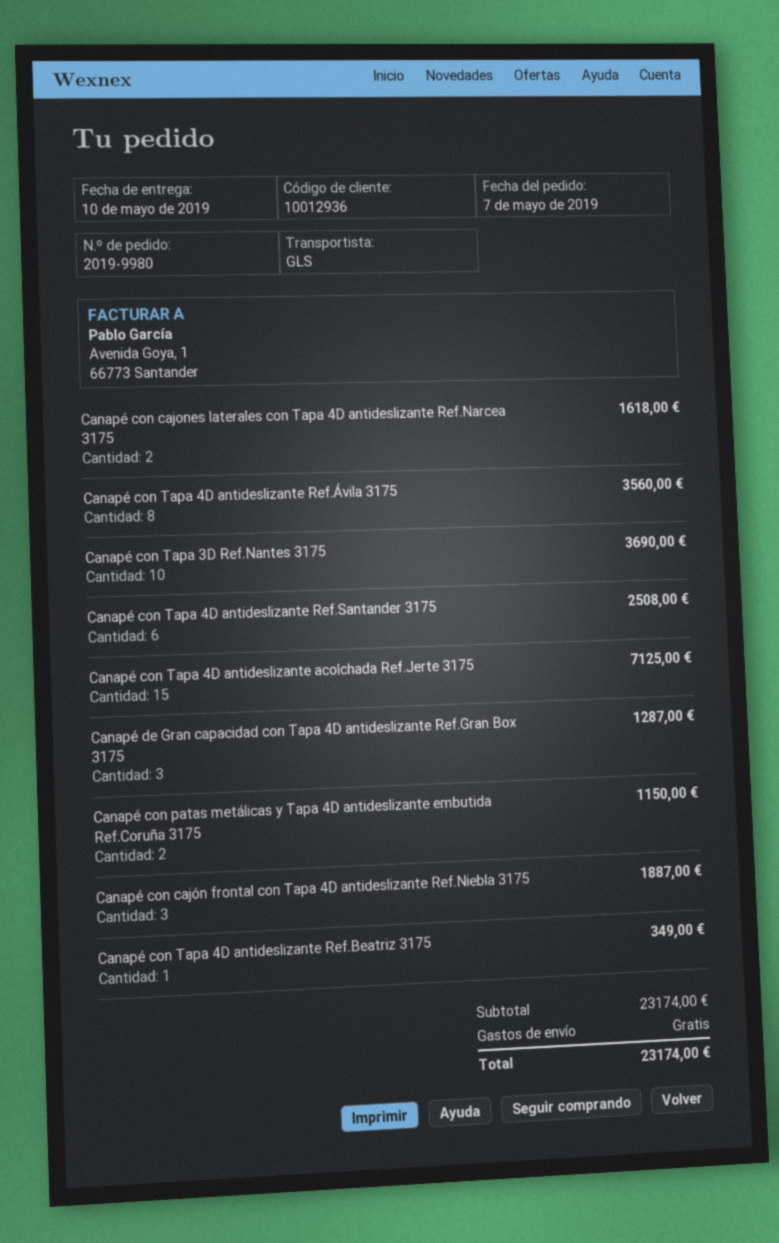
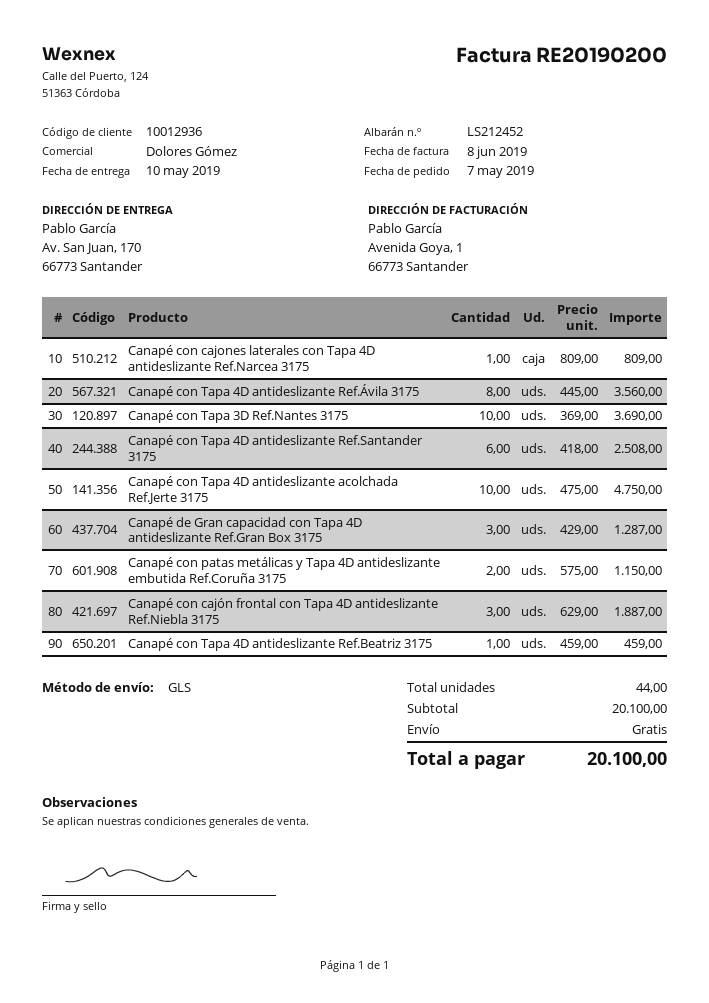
Canapé con cajones laterales con Tapa 4D antideslizante Ref.Narcea 3175: 2 for 1618.00 -> 1 for 809.00
Canapé con Tapa 4D antideslizante acolchada Ref.Jerte 3175: 15 for 7125.00 -> 10 for 4750.00
Canapé con Tapa 4D antideslizante Ref.Beatriz 3175: 1 for 349.00 -> 1 for 459.00
subtotal: 23174.00 -> 20100.00
total: 23174.00 -> 20100.00

